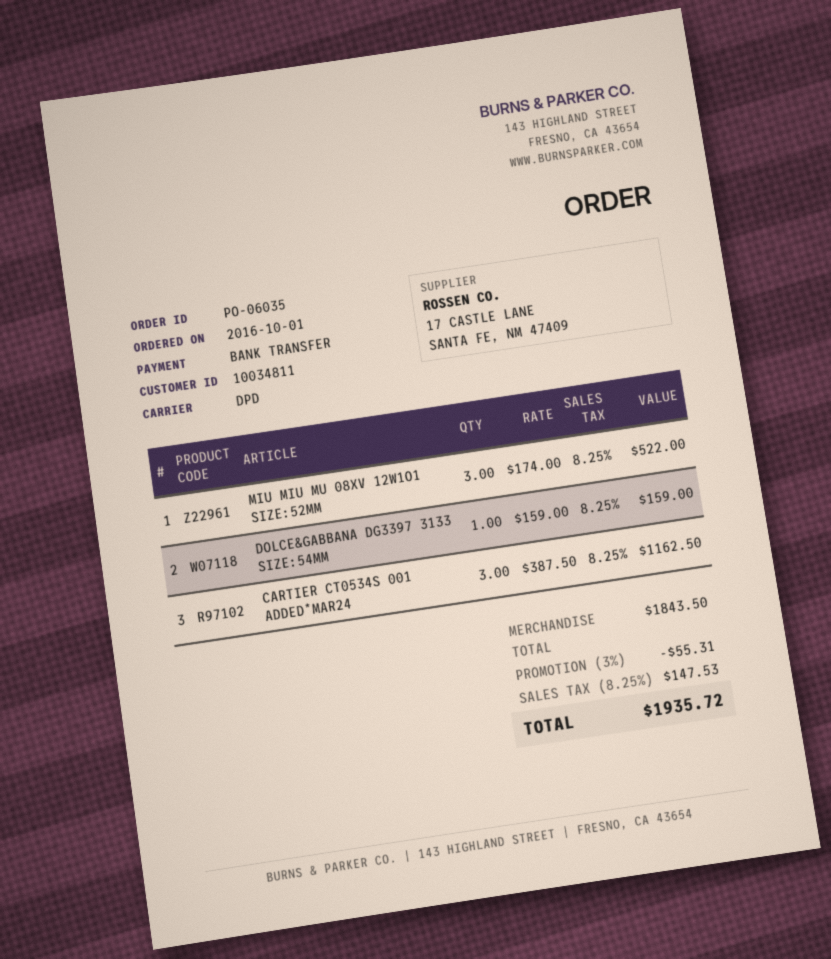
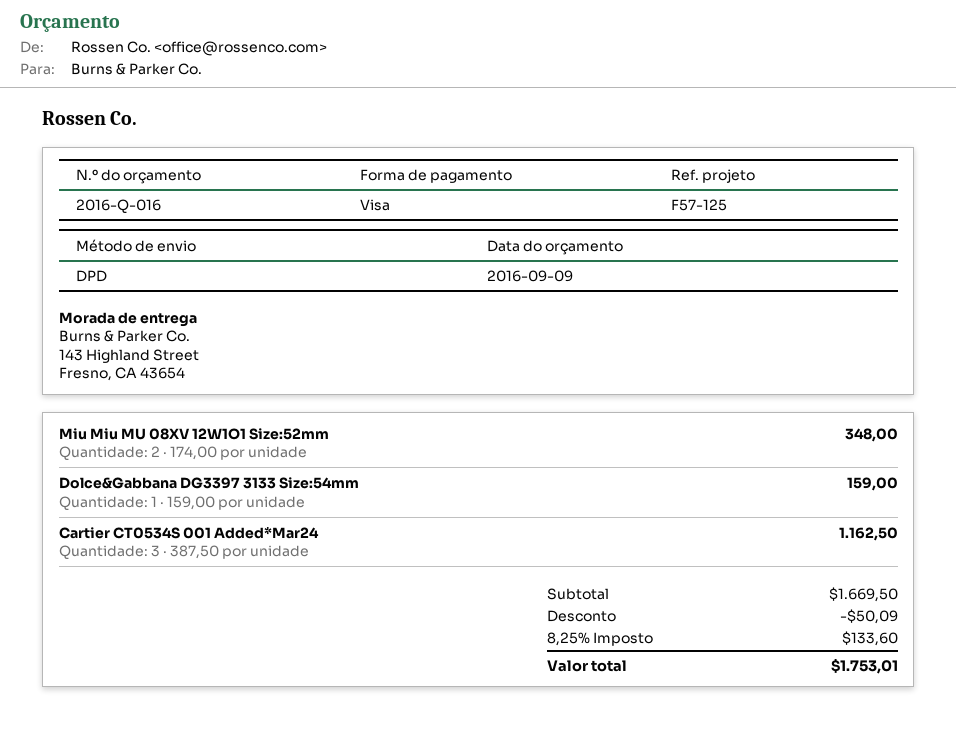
payment method: bank transfer -> Visa
MIU MIU MU 08XV 12W1O1 SIZE:52MM: 3 x 174.00 = 522.00 -> 2 x 174.00 = 348.00
subtotal: 1843.50 -> 1669.50
discount: 55.31 -> 50.09
tax: 8.25% = 147.53 -> 8.25% = 133.60
total: 1935.72 -> 1753.01

